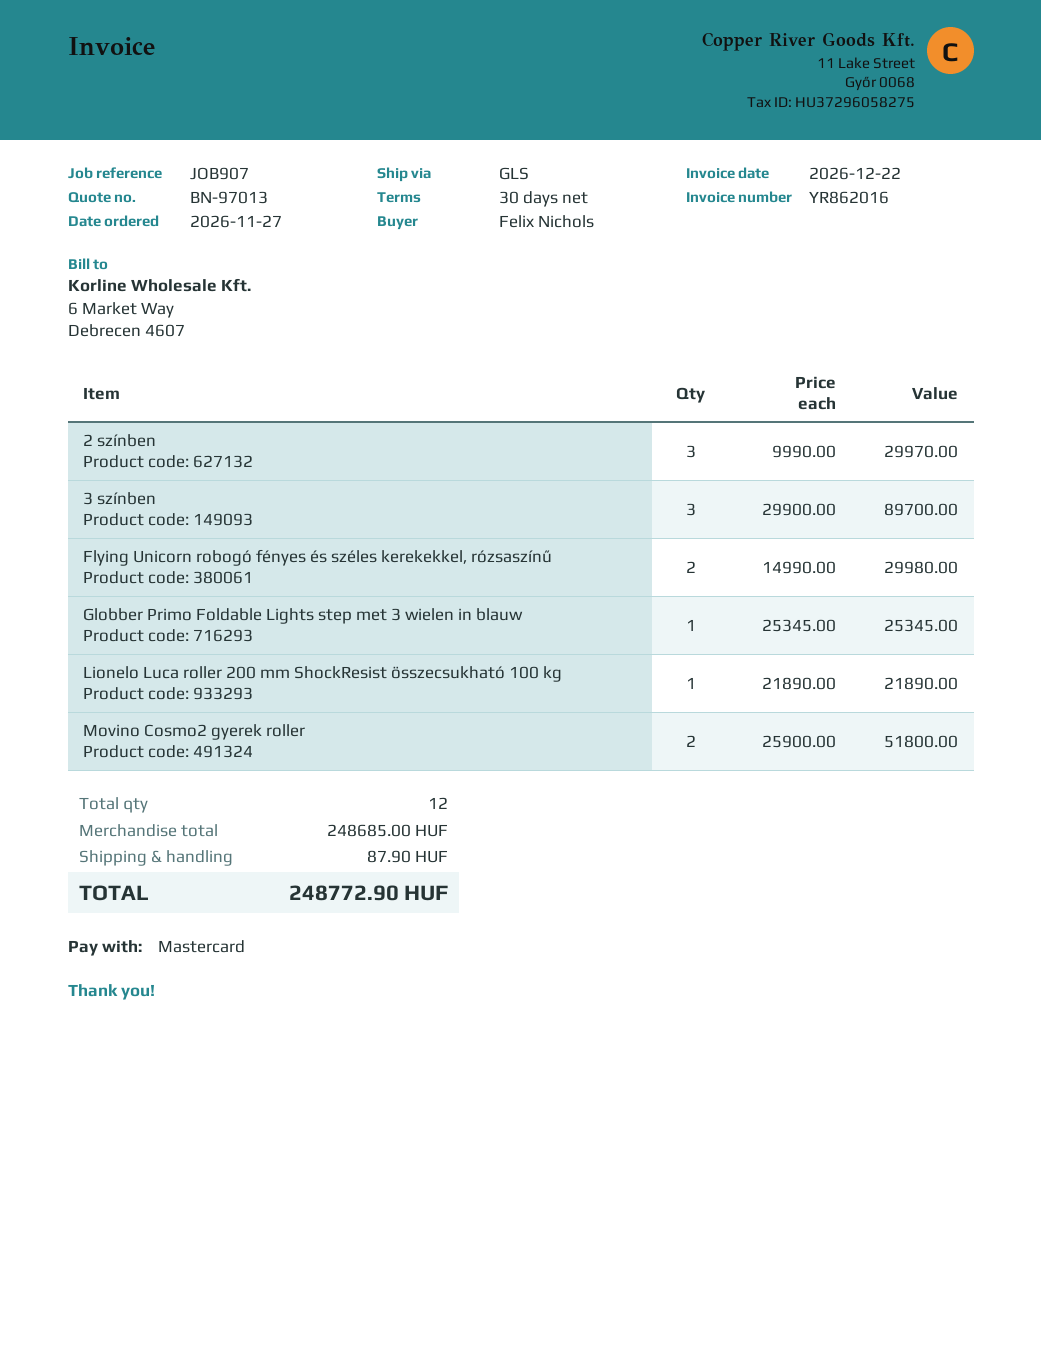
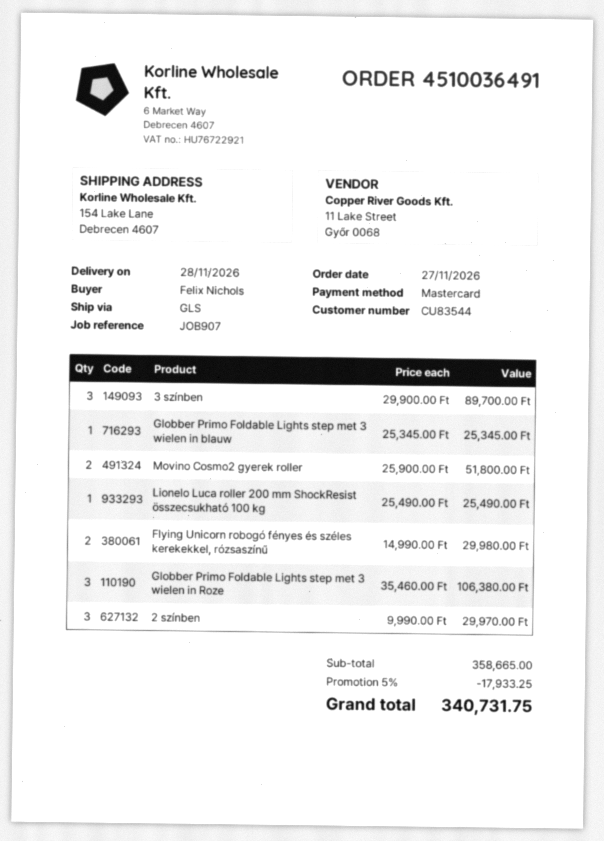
Lionelo Luca roller 200 mm ShockResist összecsukható 100 kg: 1 x 21890.00 = 21890.00 -> 1 x 25490.00 = 25490.00
Globber Primo Foldable Lights step met 3 wielen in Roze: none -> 3 x 35460.00 = 106380.00
subtotal: 248685.00 -> 358665.00
discount: none -> 5% = 17933.25
shipping: 87.90 -> none
total: 248772.90 -> 340731.75

